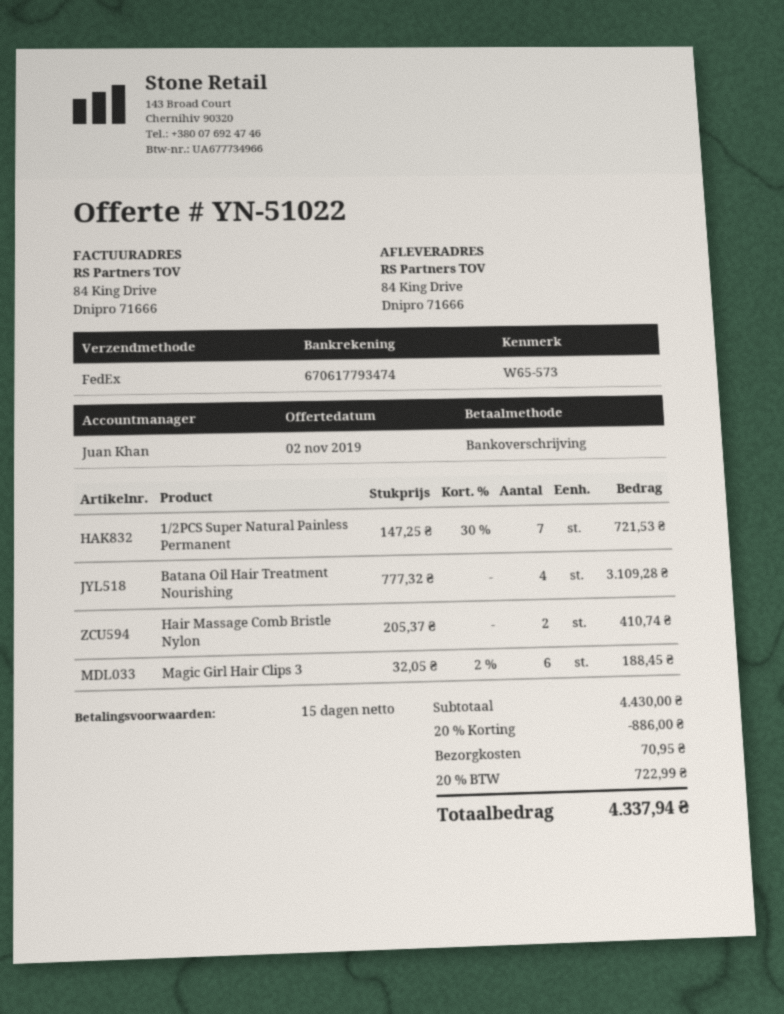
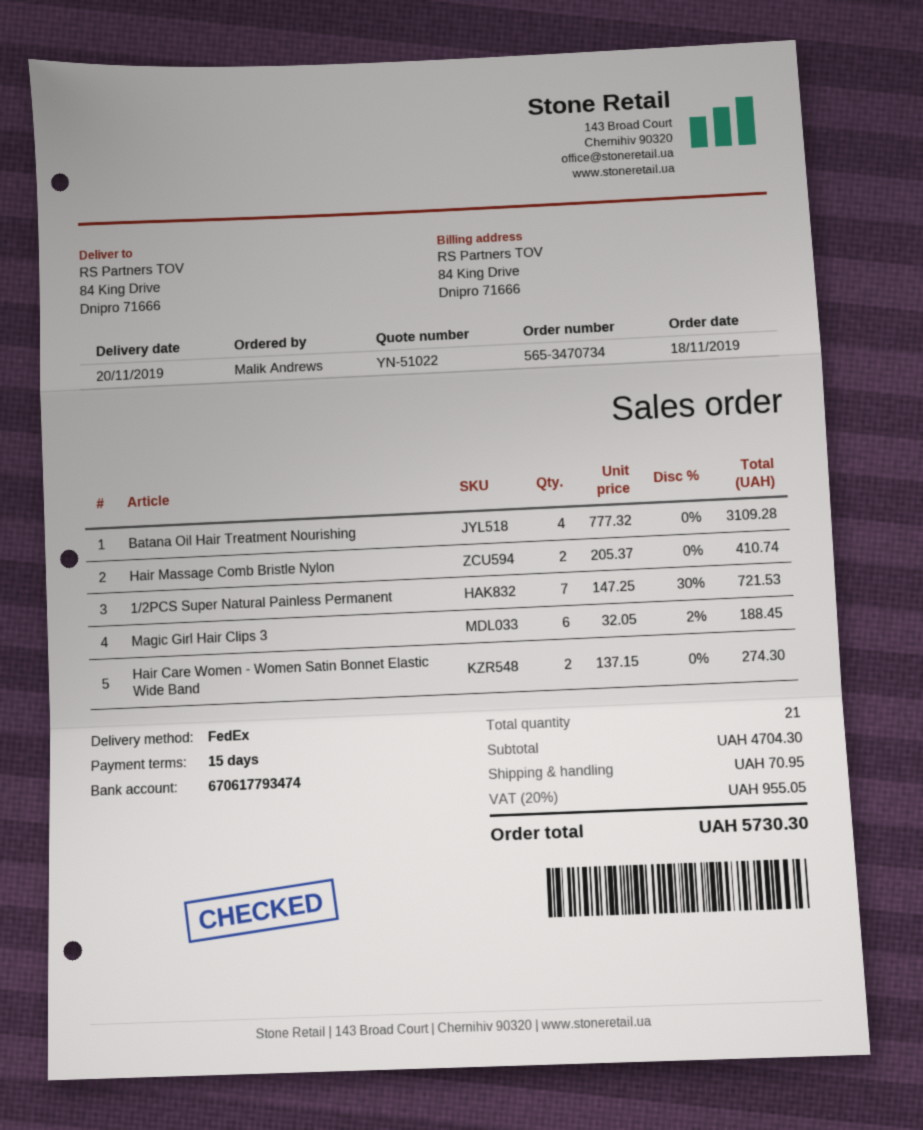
Hair Care Women - Women Satin Bonnet Elastic Wide Band: none -> 2 x 137.15 = 274.30
subtotal: 4430.00 -> 4704.30
discount: 20% = 886.00 -> none
tax: 20% = 722.99 -> 20% = 955.05
total: 4337.94 -> 5730.30

